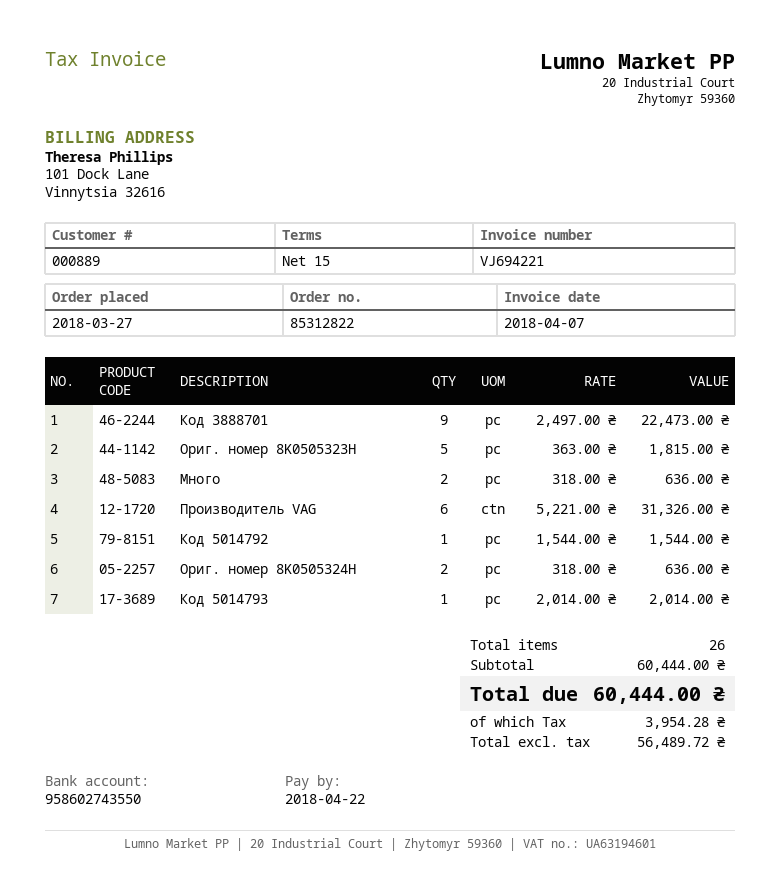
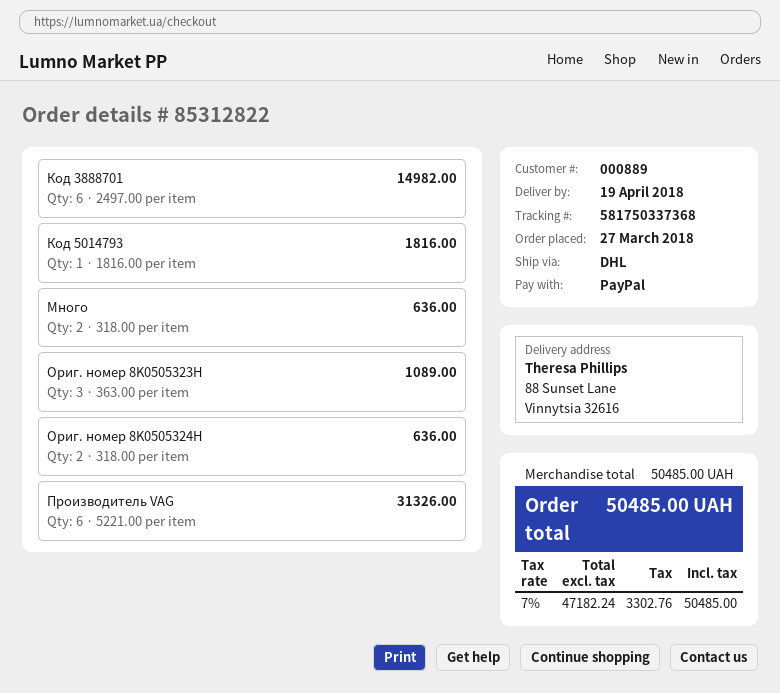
Код 3888701: 9 x 2497.00 = 22473.00 -> 6 x 2497.00 = 14982.00
Ориг. номер 8K0505323H: 5 x 363.00 = 1815.00 -> 3 x 363.00 = 1089.00
Код 5014792: 1 x 1544.00 = 1544.00 -> none
Код 5014793: 1 x 2014.00 = 2014.00 -> 1 x 1816.00 = 1816.00
subtotal: 60444.00 -> 50485.00
net: 56489.72 -> 47182.24
tax: 3954.28 -> 3302.76
total: 60444.00 -> 50485.00

